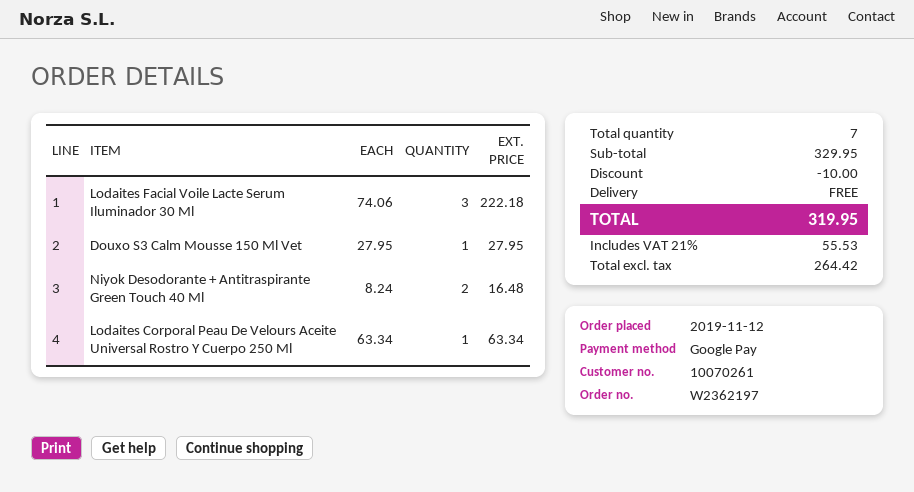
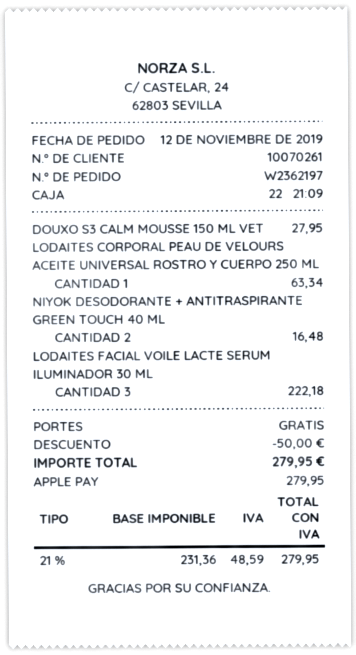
payment method: Google Pay -> Apple Pay
discount: 10.00 -> 50.00
net: 264.42 -> 231.36
tax: 21% = 55.53 -> 21% = 48.59
total: 319.95 -> 279.95

